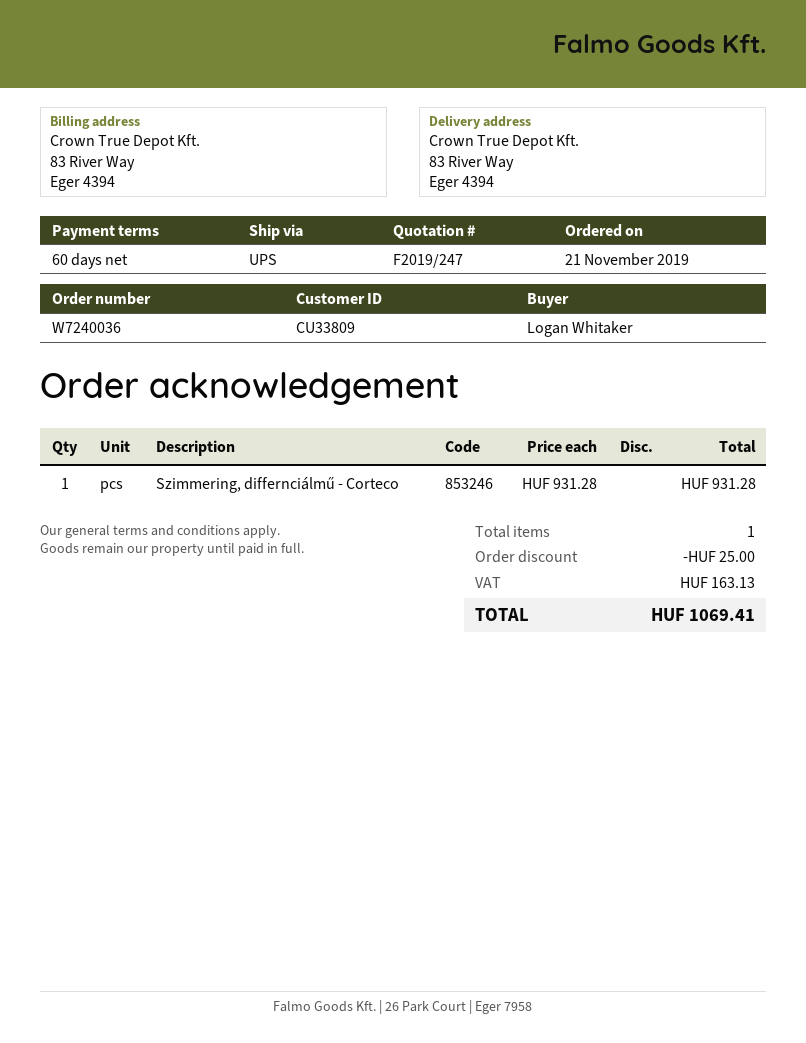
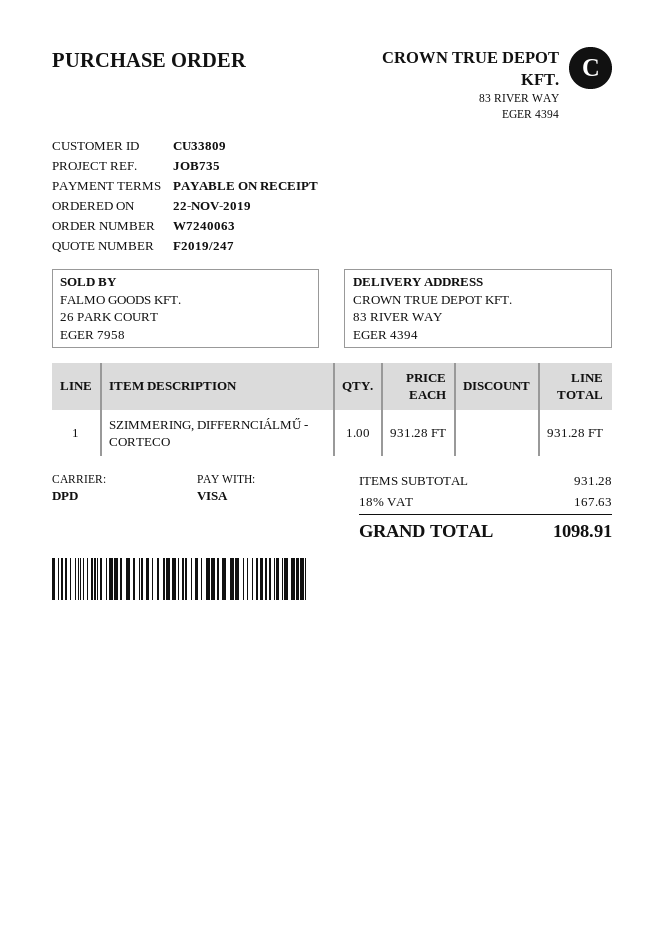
order number: W7240036 -> W7240063
order date: 2019-11-21 -> 2019-11-22
payment terms: 60 days -> on receipt
shipping method: UPS -> DPD
discount: 25.00 -> none
tax: 163.13 -> 167.63
total: 1069.41 -> 1098.91

